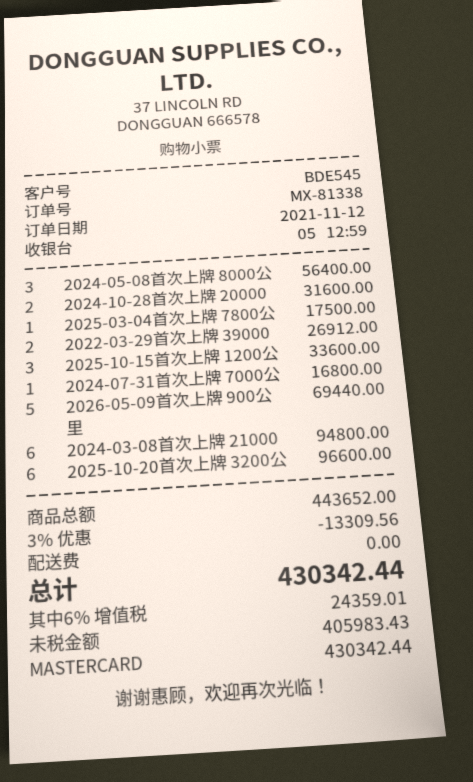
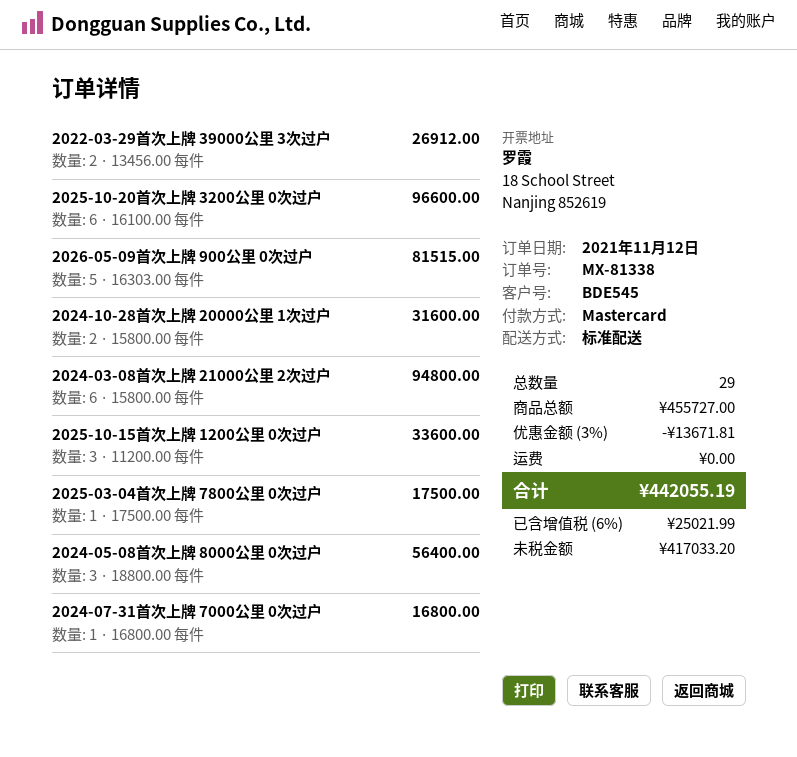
2026-05-09首次上牌 900公里: 5 for 69440.00 -> 5 for 81515.00
subtotal: 443652.00 -> 455727.00
discount: 3% = 13309.56 -> 3% = 13671.81
net: 405983.43 -> 417033.20
tax: 6% = 24359.01 -> 6% = 25021.99
total: 430342.44 -> 442055.19

